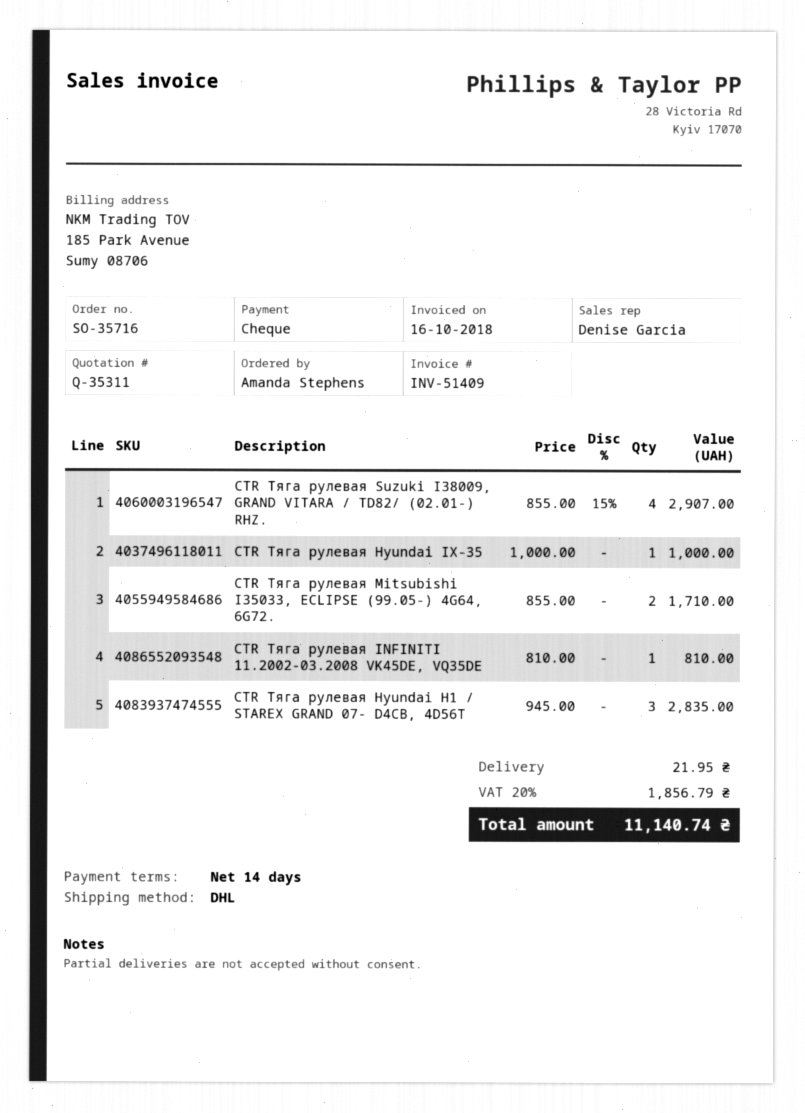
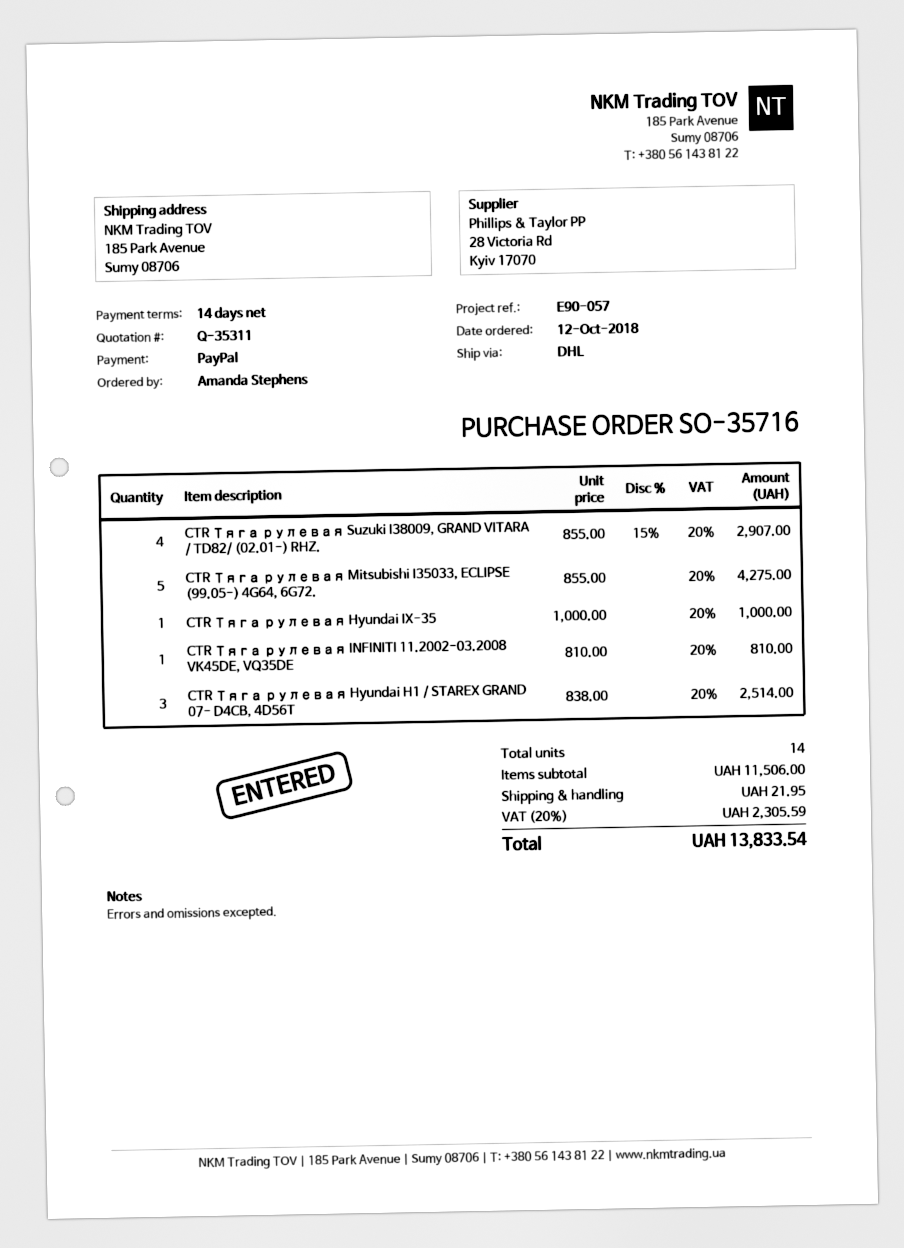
payment method: cheque -> PayPal
CTR Тяга рулевая Mitsubishi I35033, ECLIPSE (99.05-) 4G64, 6G72.: 2 x 855.00 = 1710.00 -> 5 x 855.00 = 4275.00
CTR Тяга рулевая Hyundai H1 / STAREX GRAND 07- D4CB, 4D56T: 3 x 945.00 = 2835.00 -> 3 x 838.00 = 2514.00
tax: 20% = 1856.79 -> 20% = 2305.59
total: 11140.74 -> 13833.54

